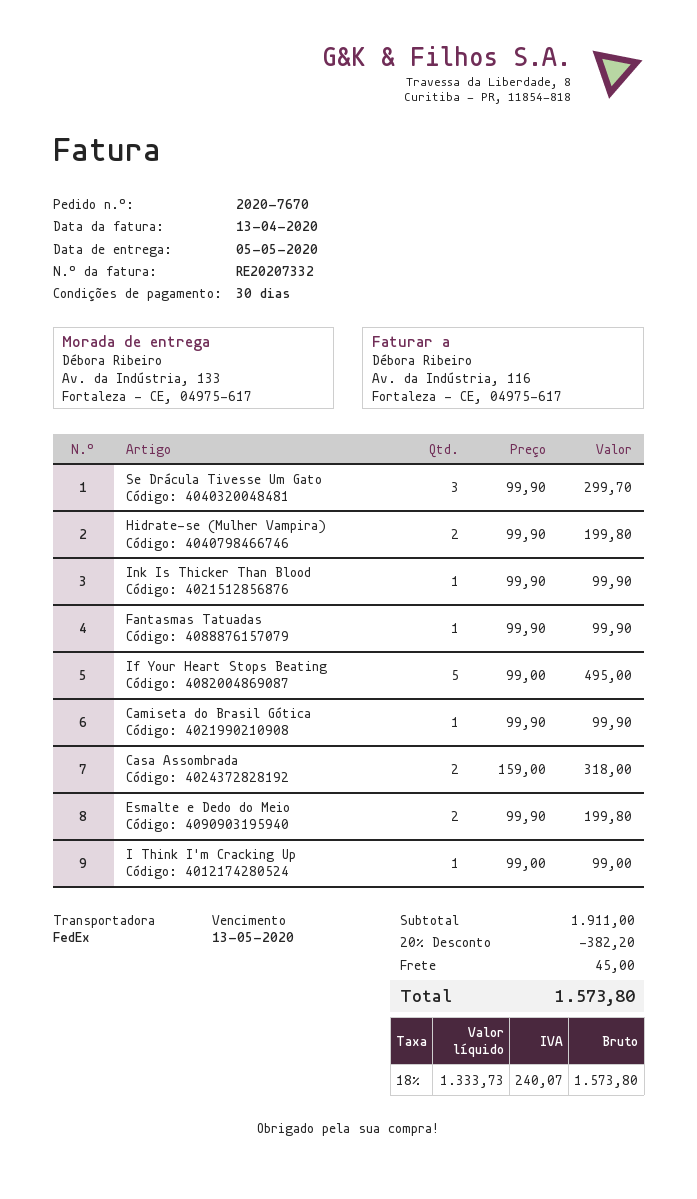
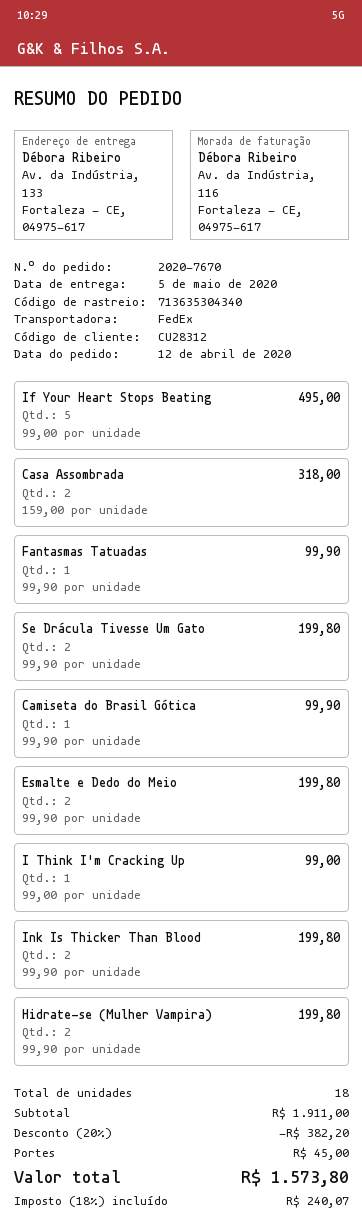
Se Drácula Tivesse Um Gato: 3 x 99.90 = 299.70 -> 2 x 99.90 = 199.80
Ink Is Thicker Than Blood: 1 x 99.90 = 99.90 -> 2 x 99.90 = 199.80

